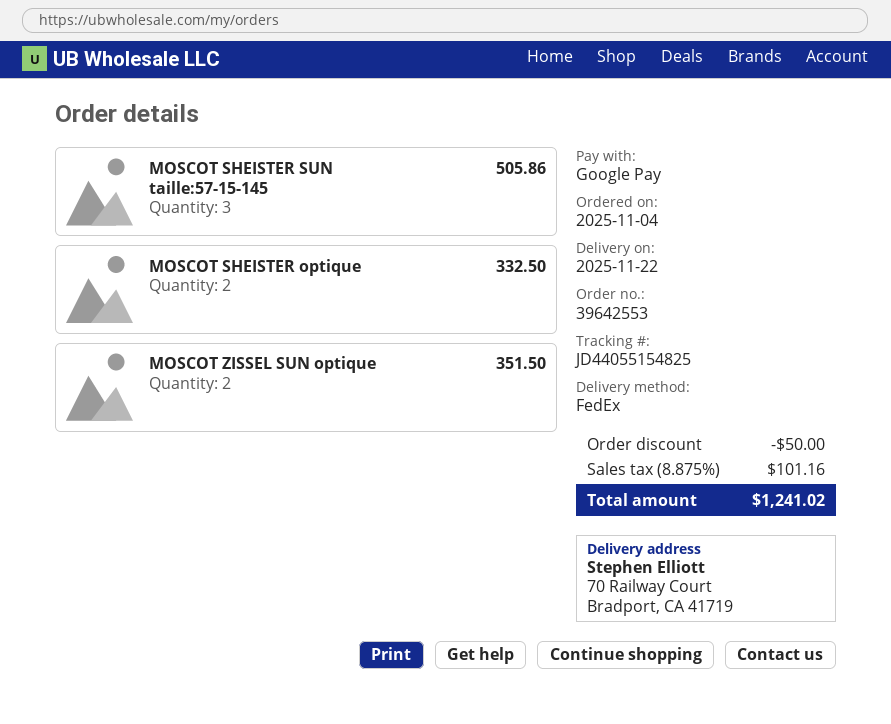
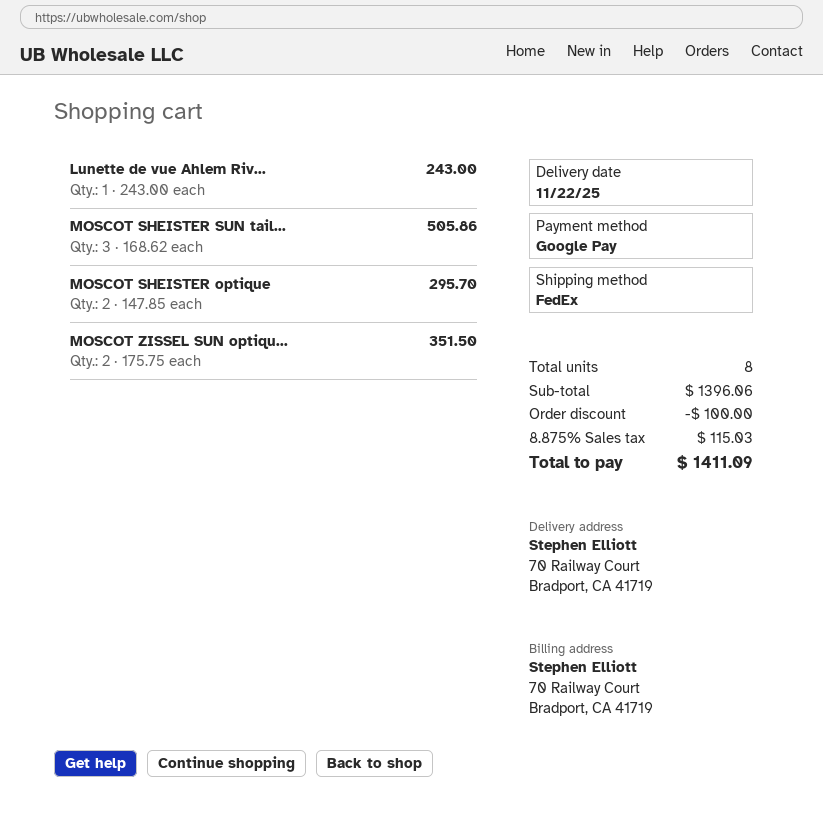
MOSCOT SHEISTER optique: 2 for 332.50 -> 2 for 295.70
Lunette de vue Ahlem Riv...: none -> 1 for 243.00
discount: 50.00 -> 100.00
tax: 8.875% = 101.16 -> 8.875% = 115.03
total: 1241.02 -> 1411.09

